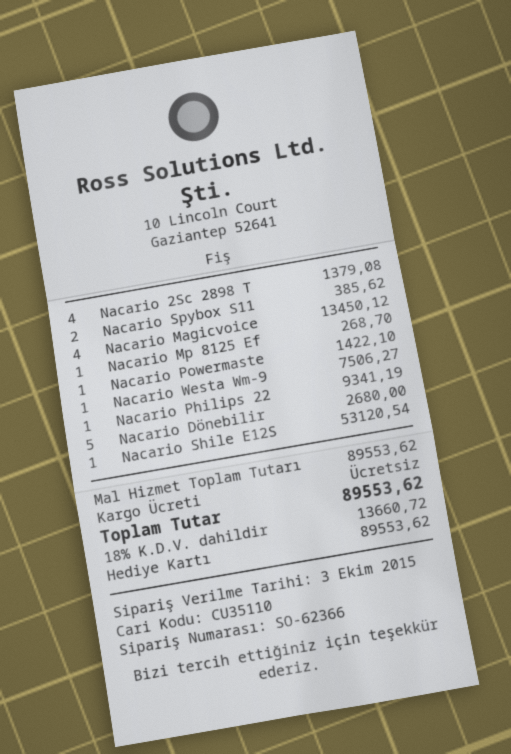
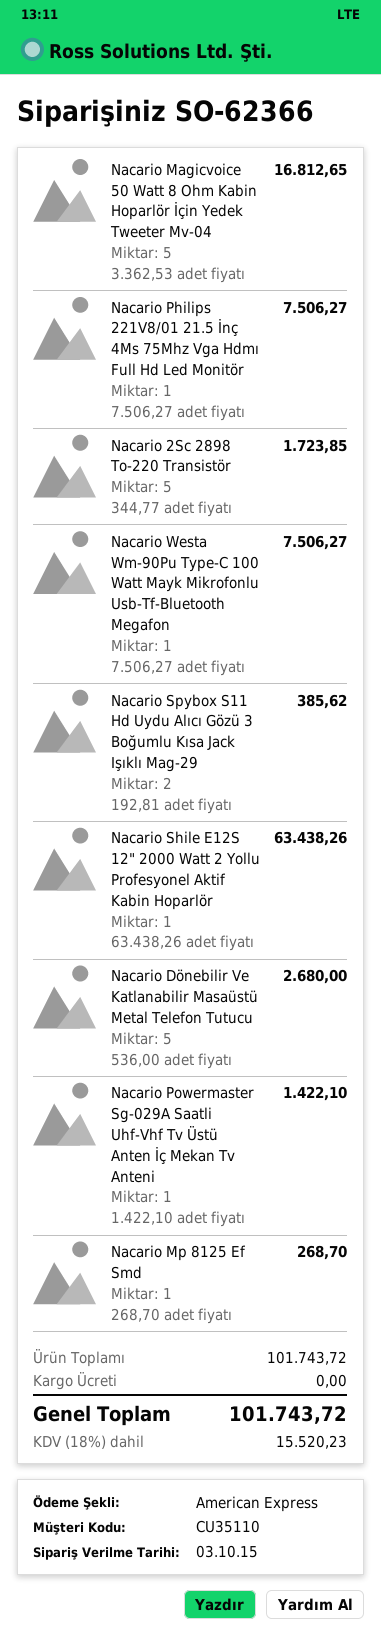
payment method: gift card -> American Express
Nacario 2Sc 2898 T: 4 for 1379.08 -> 5 for 1723.85
Nacario Magicvoice: 4 for 13450.12 -> 5 for 16812.65
Nacario Philips 22: 1 for 9341.19 -> 1 for 7506.27
Nacario Shile E12S: 1 for 53120.54 -> 1 for 63438.26
subtotal: 89553.62 -> 101743.72
tax: 18% = 13660.72 -> 18% = 15520.23
total: 89553.62 -> 101743.72

